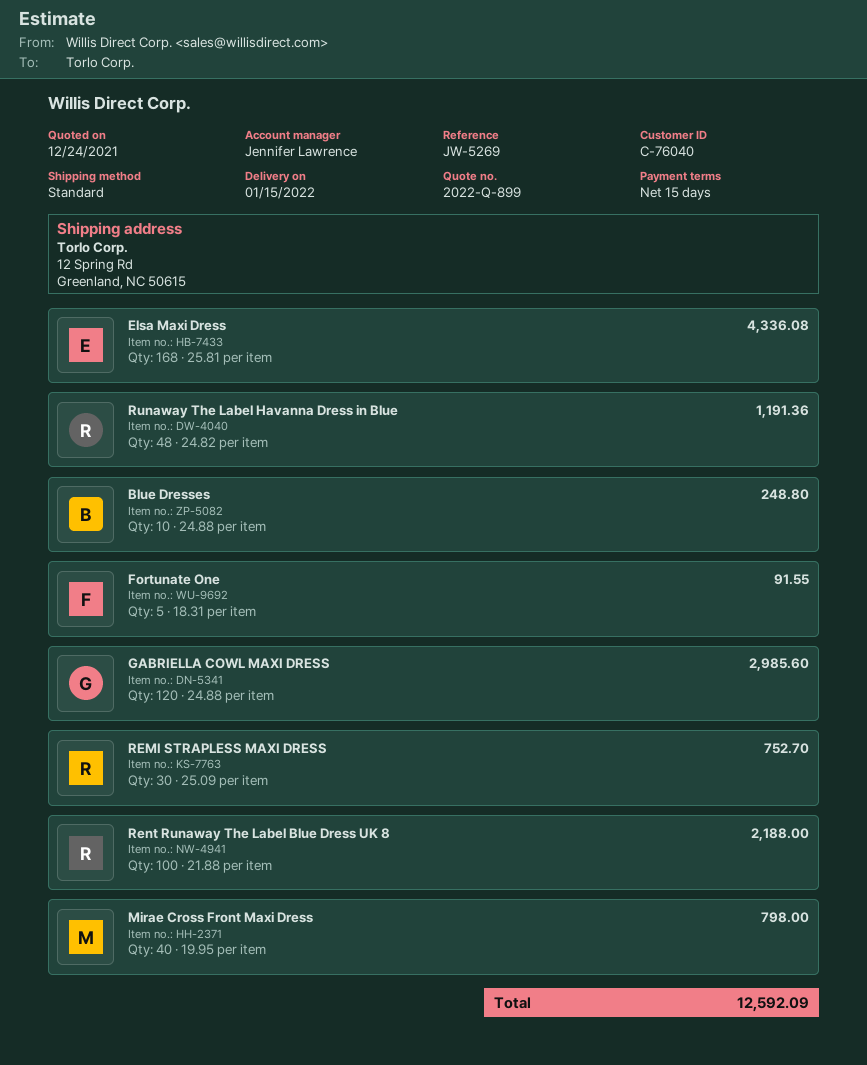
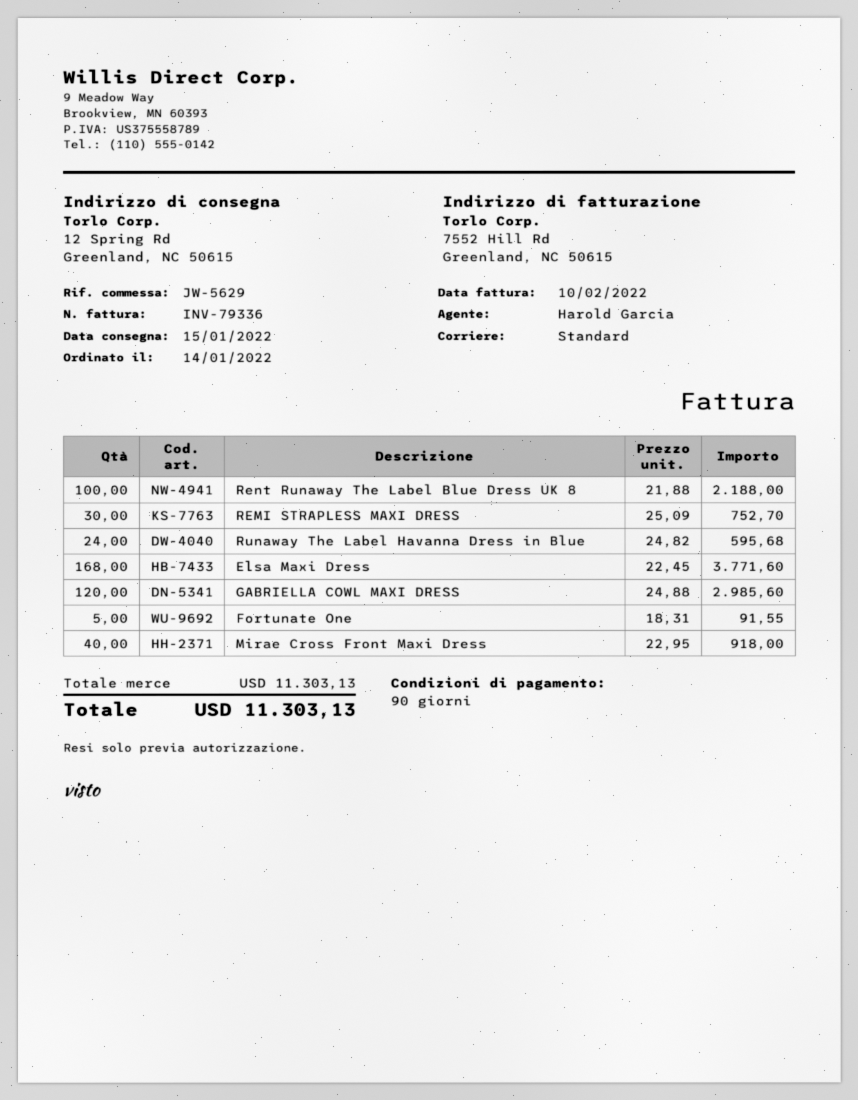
payment terms: 15 days -> 90 days
reference: JW-5269 -> JW-5629
sales rep: Jennifer Lawrence -> Harold Garcia
Elsa Maxi Dress: 168 x 25.81 = 4336.08 -> 168 x 22.45 = 3771.60
Runaway The Label Havanna Dress in Blue: 48 x 24.82 = 1191.36 -> 24 x 24.82 = 595.68
Blue Dresses: 10 x 24.88 = 248.80 -> none
Mirae Cross Front Maxi Dress: 40 x 19.95 = 798.00 -> 40 x 22.95 = 918.00
total: 12592.09 -> 11303.13

